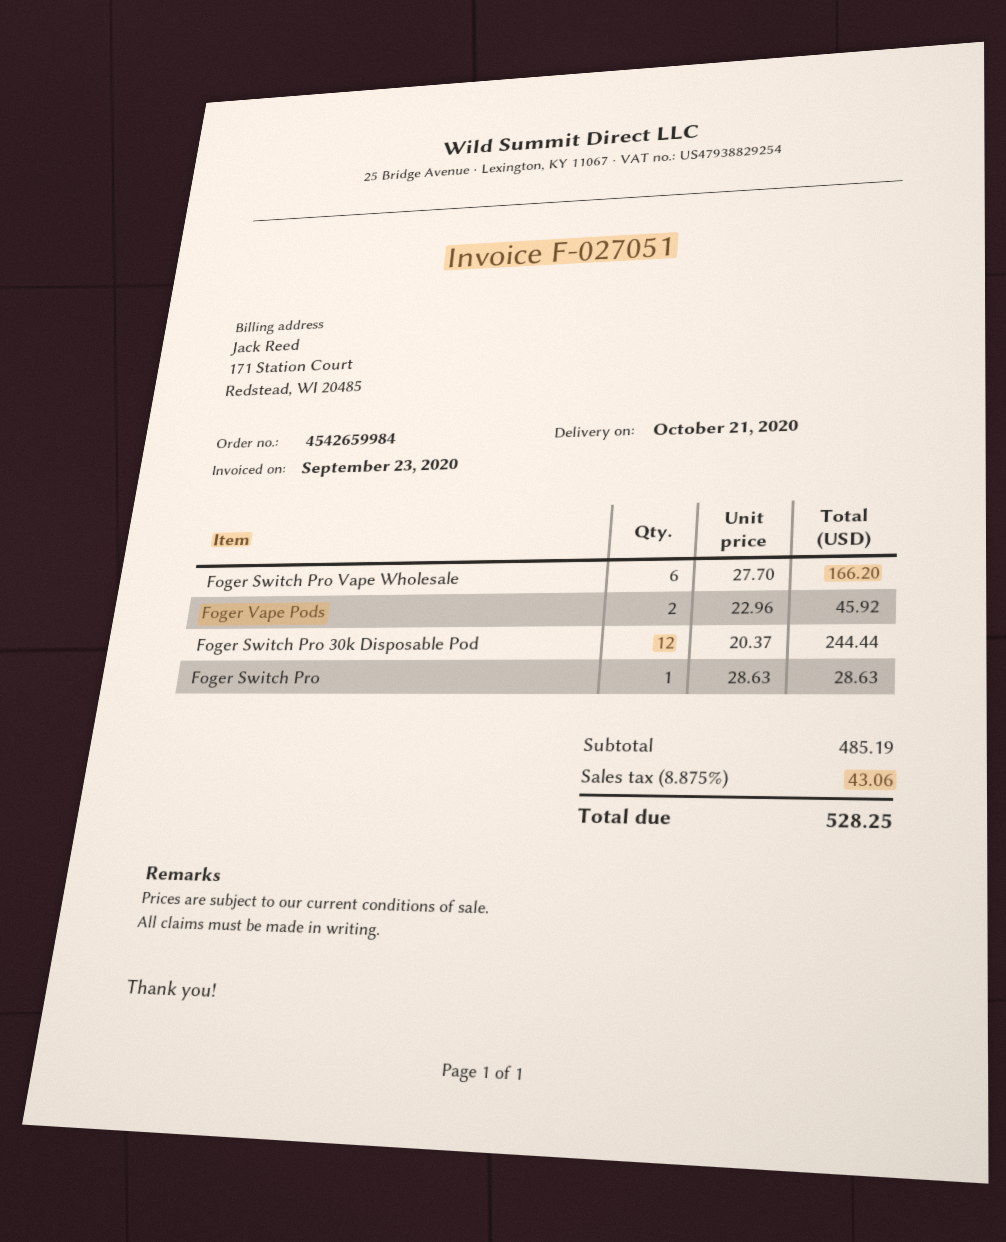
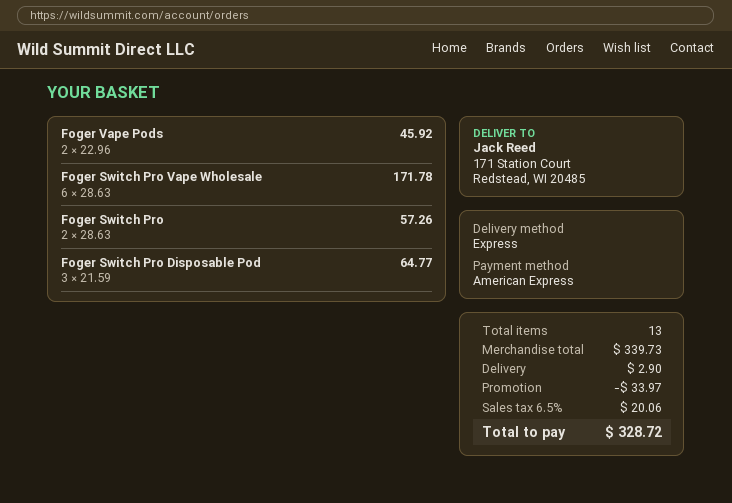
Foger Switch Pro Vape Wholesale: 6 x 27.70 = 166.20 -> 6 x 28.63 = 171.78
Foger Switch Pro 30k Disposable Pod: 12 x 20.37 = 244.44 -> none
Foger Switch Pro: 1 x 28.63 = 28.63 -> 2 x 28.63 = 57.26
Foger Switch Pro Disposable Pod: none -> 3 x 21.59 = 64.77
subtotal: 485.19 -> 339.73
discount: none -> 33.97
shipping: none -> 2.90
tax: 8.875% = 43.06 -> 6.5% = 20.06
total: 528.25 -> 328.72

